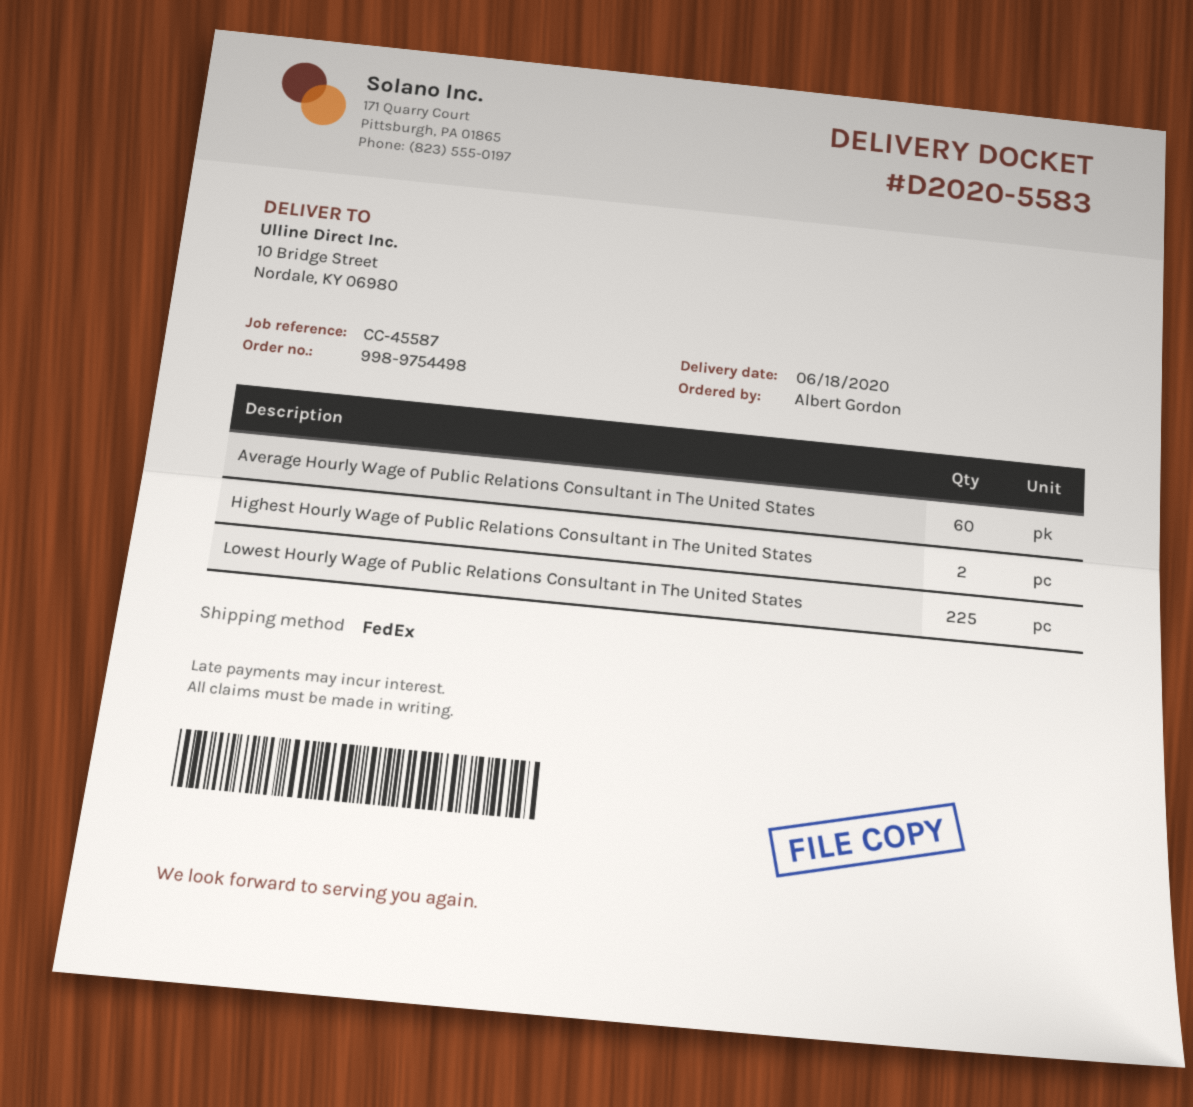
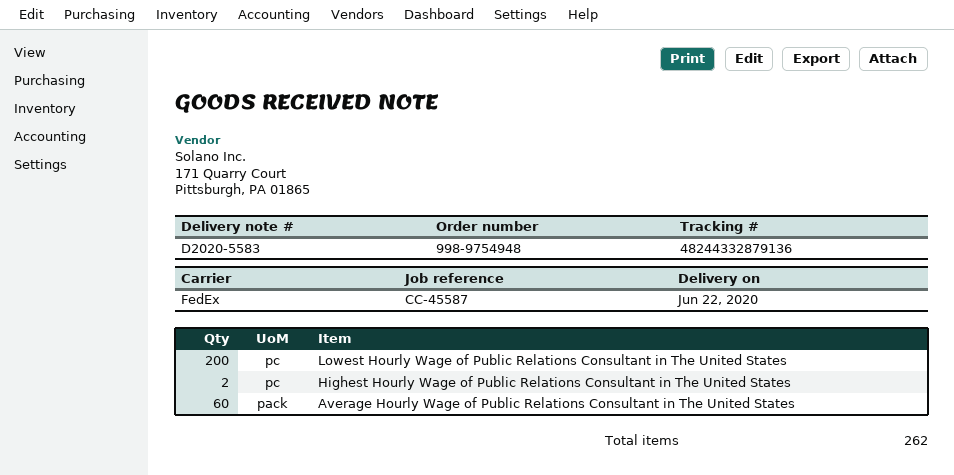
order number: 998-9754498 -> 998-9754948
delivery date: 2020-06-18 -> 2020-06-22
Lowest Hourly Wage of Public Relations Consultant in The United States: 225 -> 200

